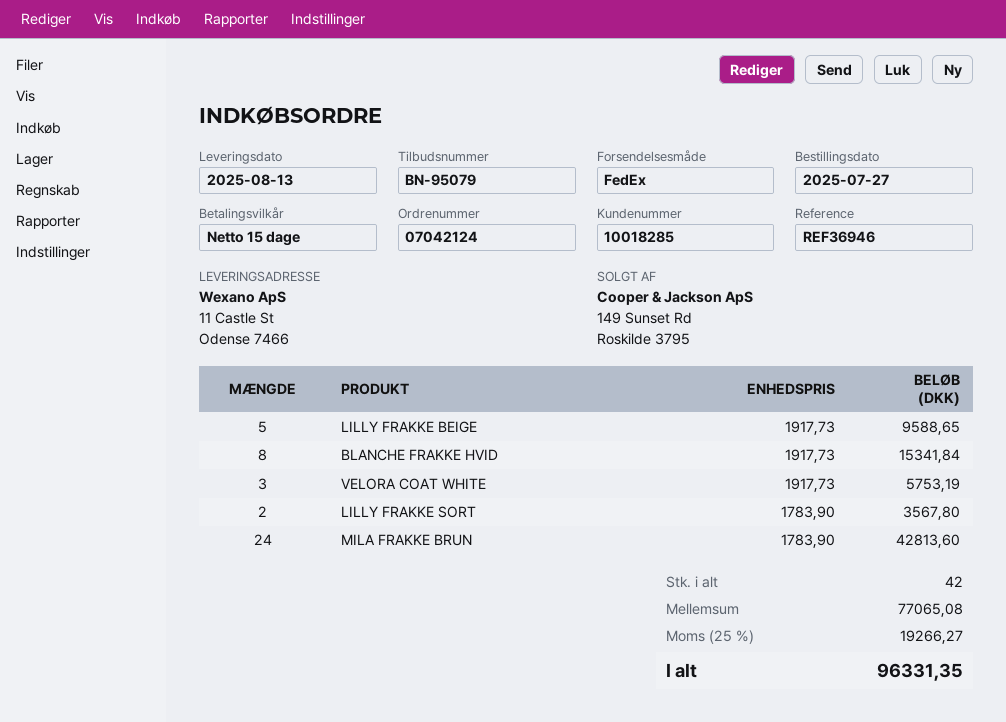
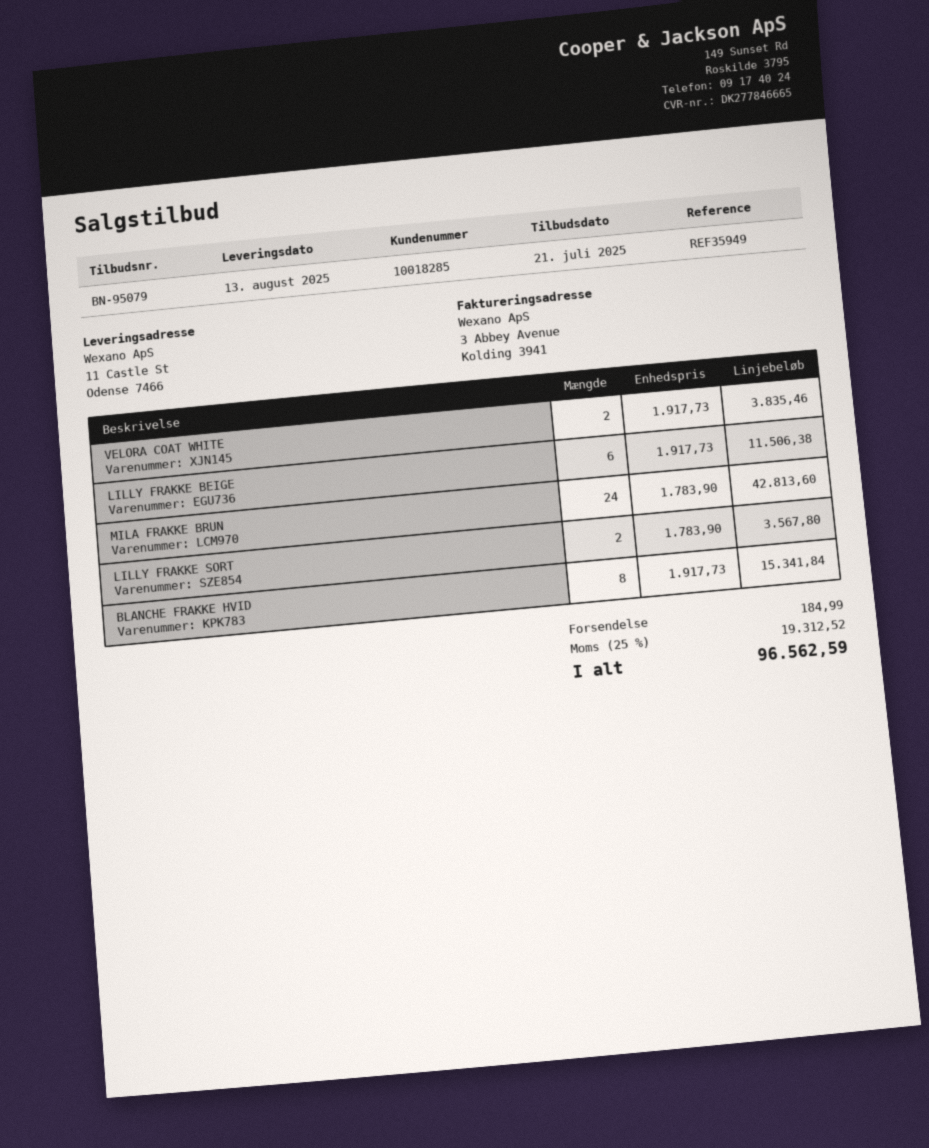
reference: REF36946 -> REF35949
LILLY FRAKKE BEIGE: 5 x 1917.73 = 9588.65 -> 6 x 1917.73 = 11506.38
VELORA COAT WHITE: 3 x 1917.73 = 5753.19 -> 2 x 1917.73 = 3835.46
shipping: none -> 184.99
tax: 25% = 19266.27 -> 25% = 19312.52
total: 96331.35 -> 96562.59

